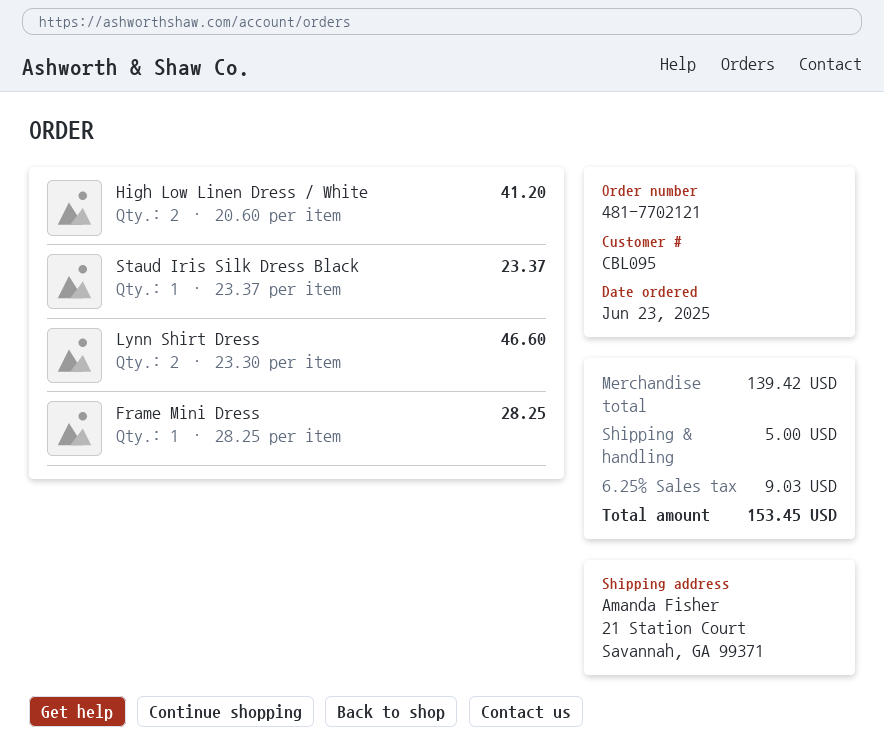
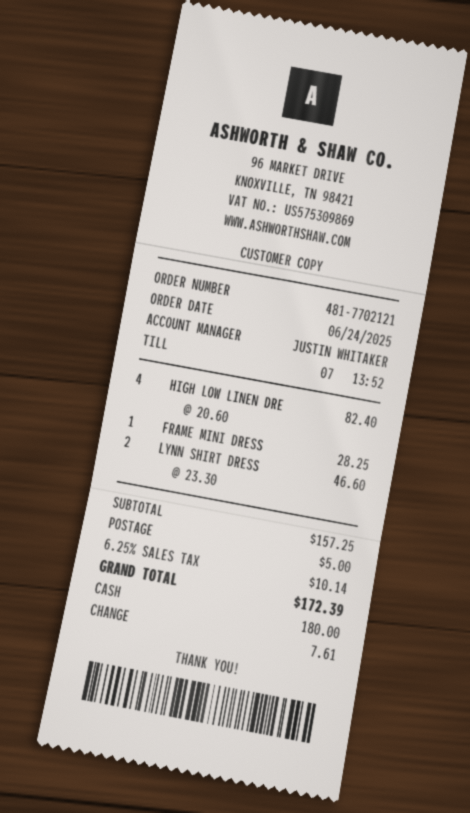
order date: 2025-06-23 -> 2025-06-24
High Low Linen Dress / White: 2 x 20.60 = 41.20 -> 4 x 20.60 = 82.40
Staud Iris Silk Dress Black: 1 x 23.37 = 23.37 -> none
subtotal: 139.42 -> 157.25
tax: 6.25% = 9.03 -> 6.25% = 10.14
total: 153.45 -> 172.39

